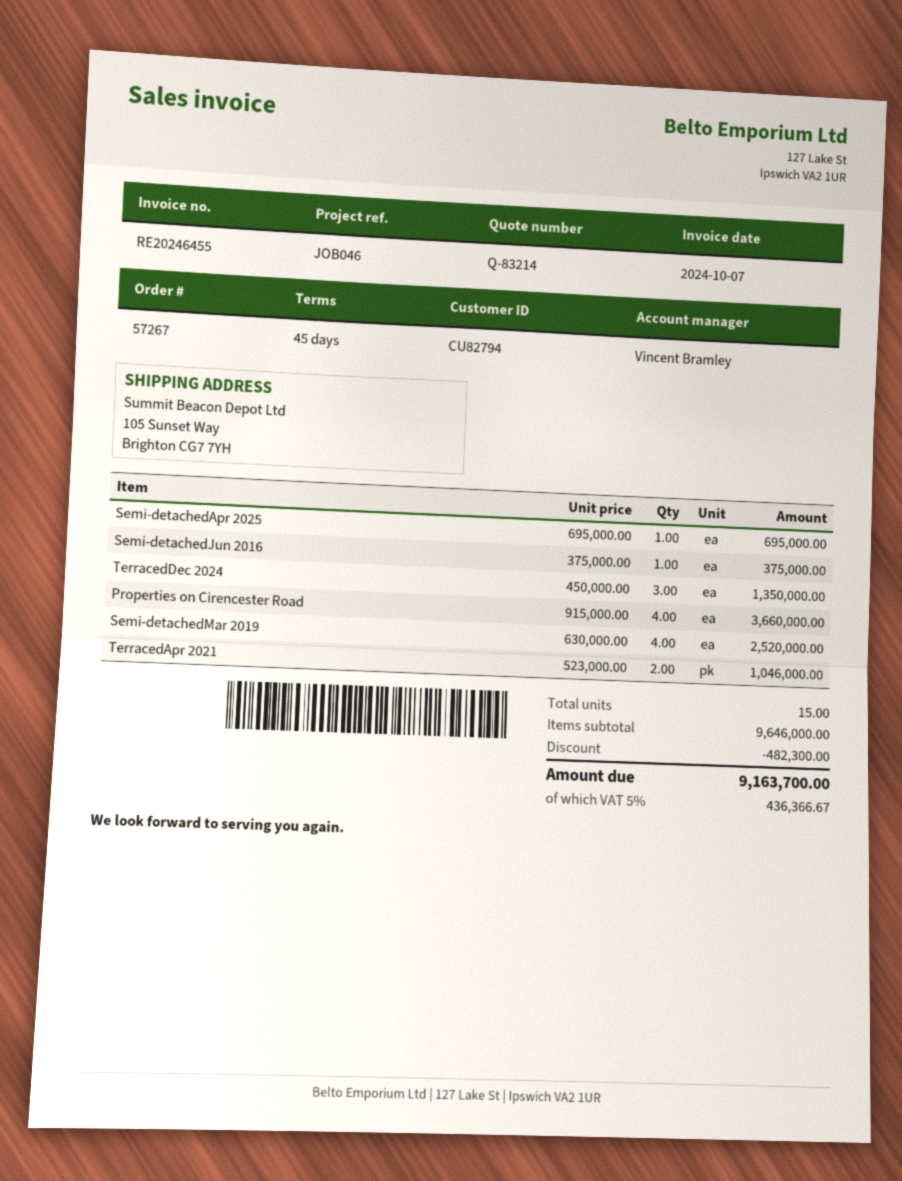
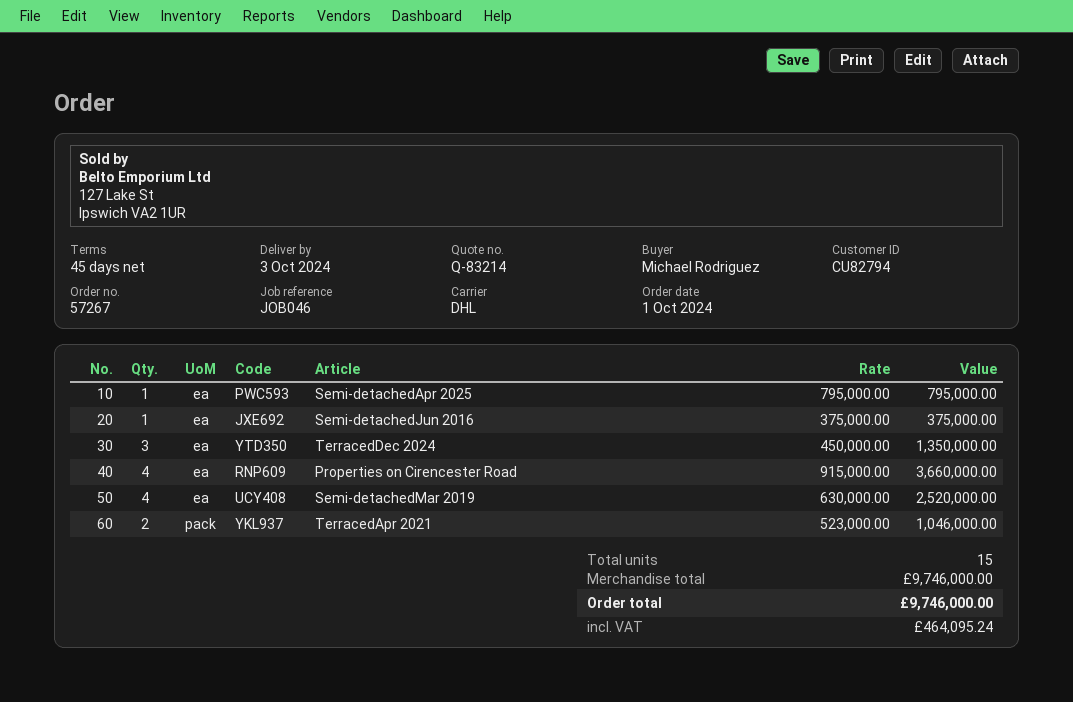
Semi-detachedApr 2025: 1 x 695000.00 = 695000.00 -> 1 x 795000.00 = 795000.00
subtotal: 9646000.00 -> 9746000.00
discount: 482300.00 -> none
tax: 436366.67 -> 464095.24
total: 9163700.00 -> 9746000.00

